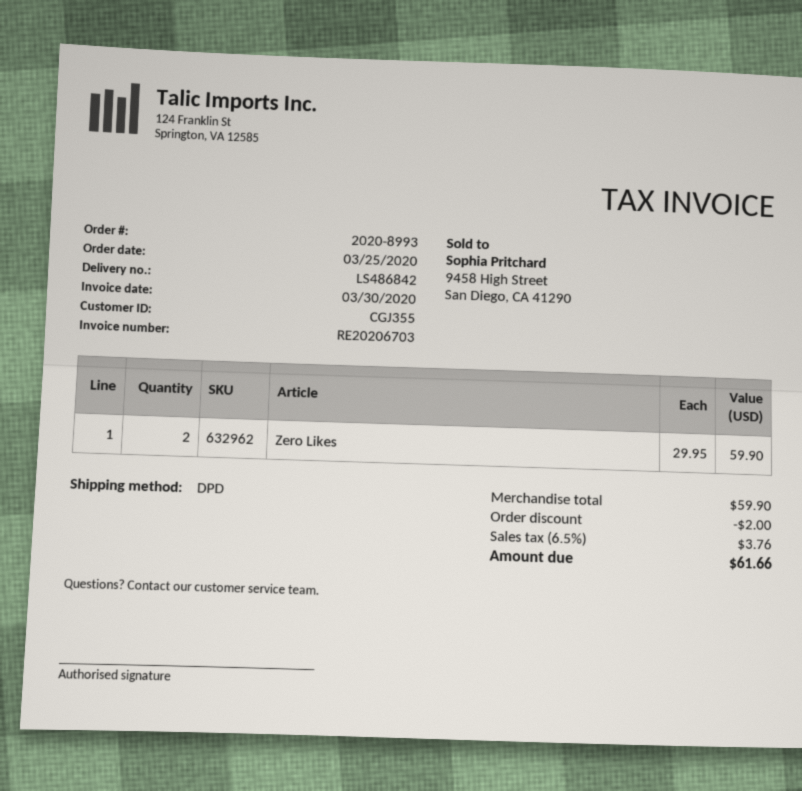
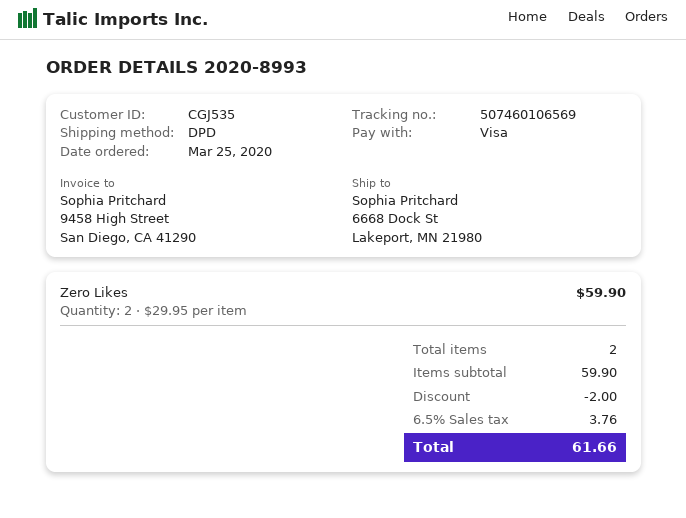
customer number: CGJ355 -> CGJ535

